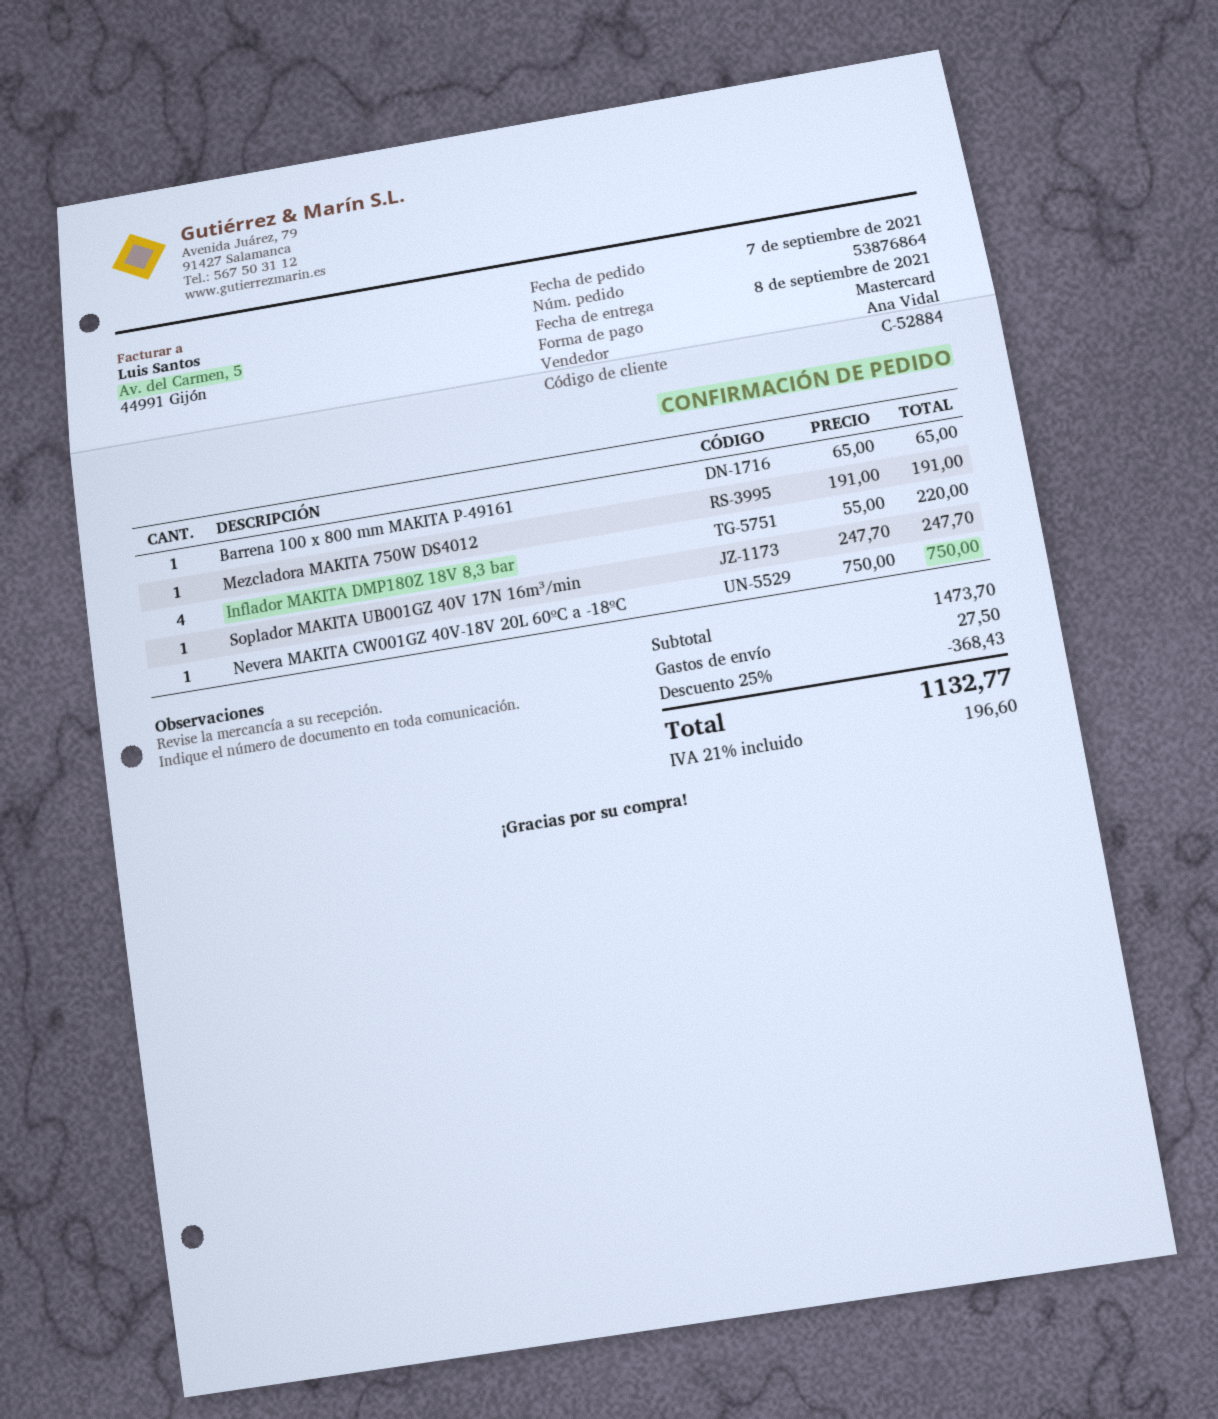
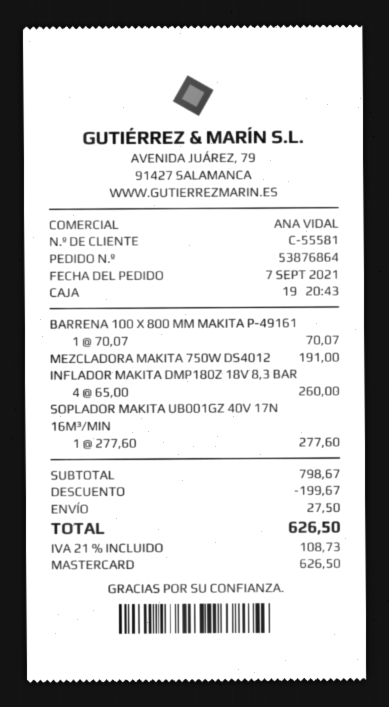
customer number: C-52884 -> C-55581
Barrena 100 x 800 mm MAKITA P-49161: 1 x 65.00 = 65.00 -> 1 x 70.07 = 70.07
Inflador MAKITA DMP180Z 18V 8,3 bar: 4 x 55.00 = 220.00 -> 4 x 65.00 = 260.00
Soplador MAKITA UB001GZ 40V 17N 16m³/min: 1 x 247.70 = 247.70 -> 1 x 277.60 = 277.60
Nevera MAKITA CW001GZ 40V-18V 20L 60ºC a -18ºC: 1 x 750.00 = 750.00 -> none
subtotal: 1473.70 -> 798.67
discount: 368.43 -> 199.67
tax: 21% = 196.60 -> 21% = 108.73
total: 1132.77 -> 626.50

